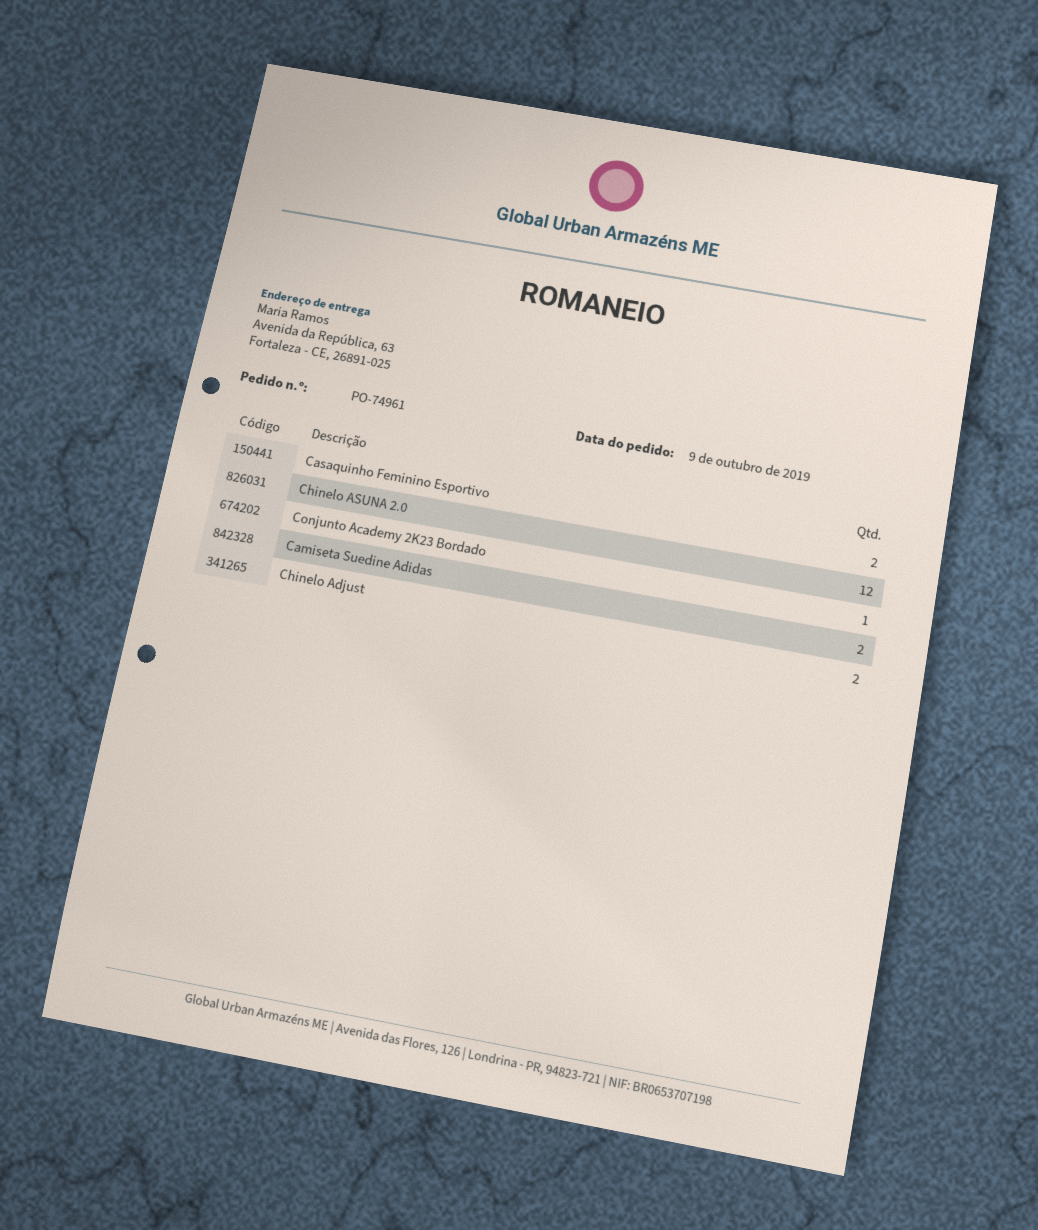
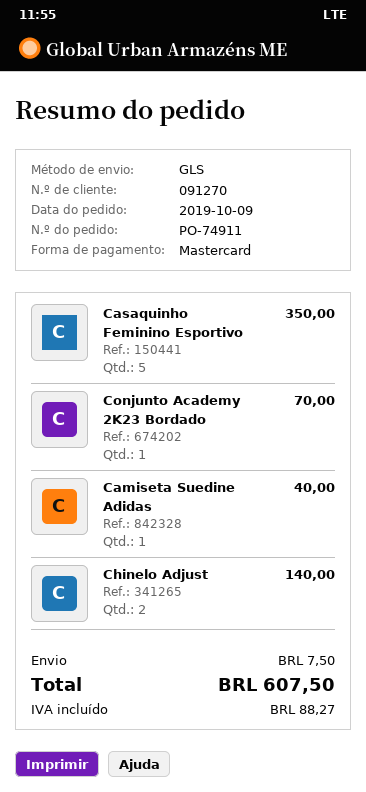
order number: PO-74961 -> PO-74911
Casaquinho Feminino Esportivo: 2 -> 5
Chinelo ASUNA 2.0: 12 -> none
Camiseta Suedine Adidas: 2 -> 1

